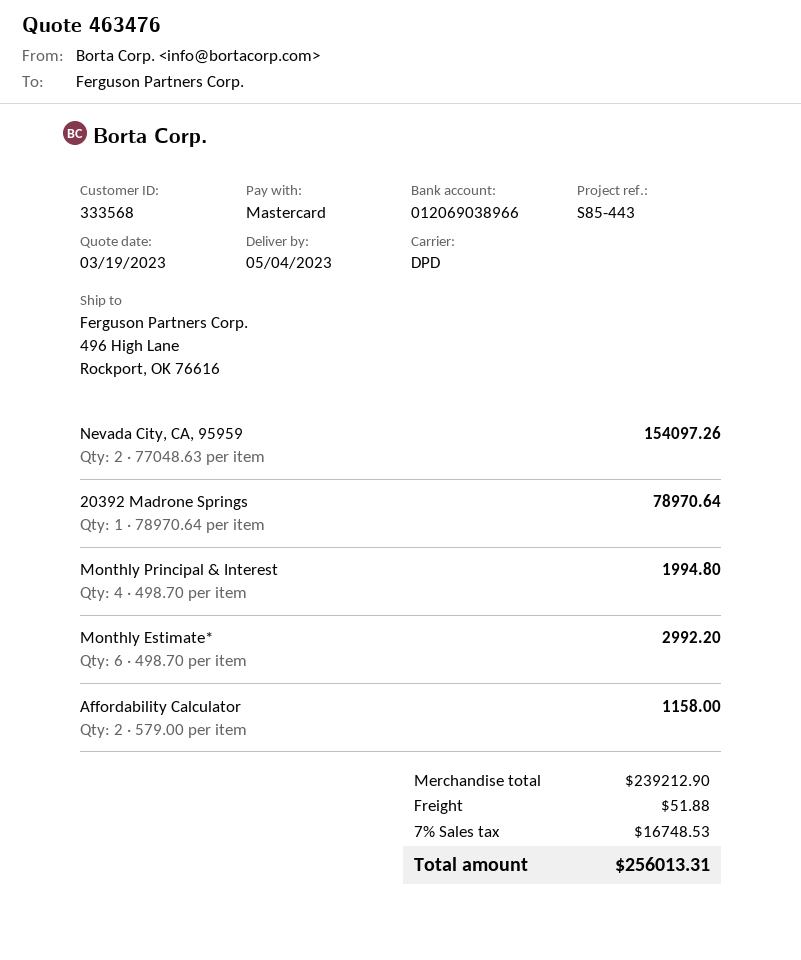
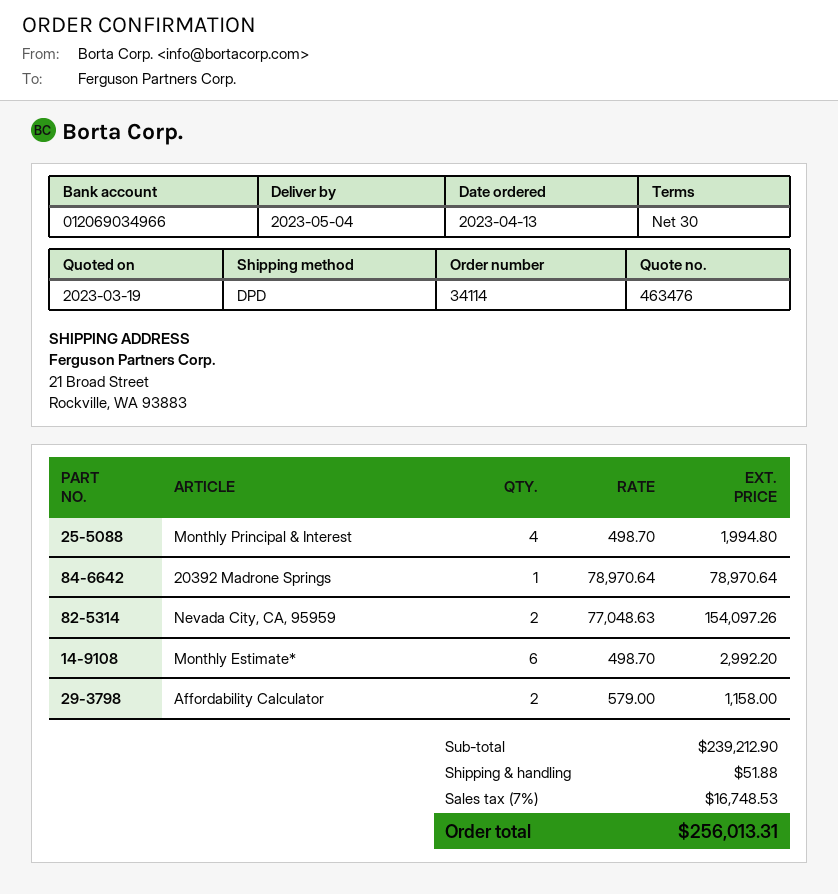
bank account: 012069038966 -> 012069034966
ship to: 496 High Lane, Rockport, OK 76616 -> 21 Broad Street, Rockville, WA 93883

